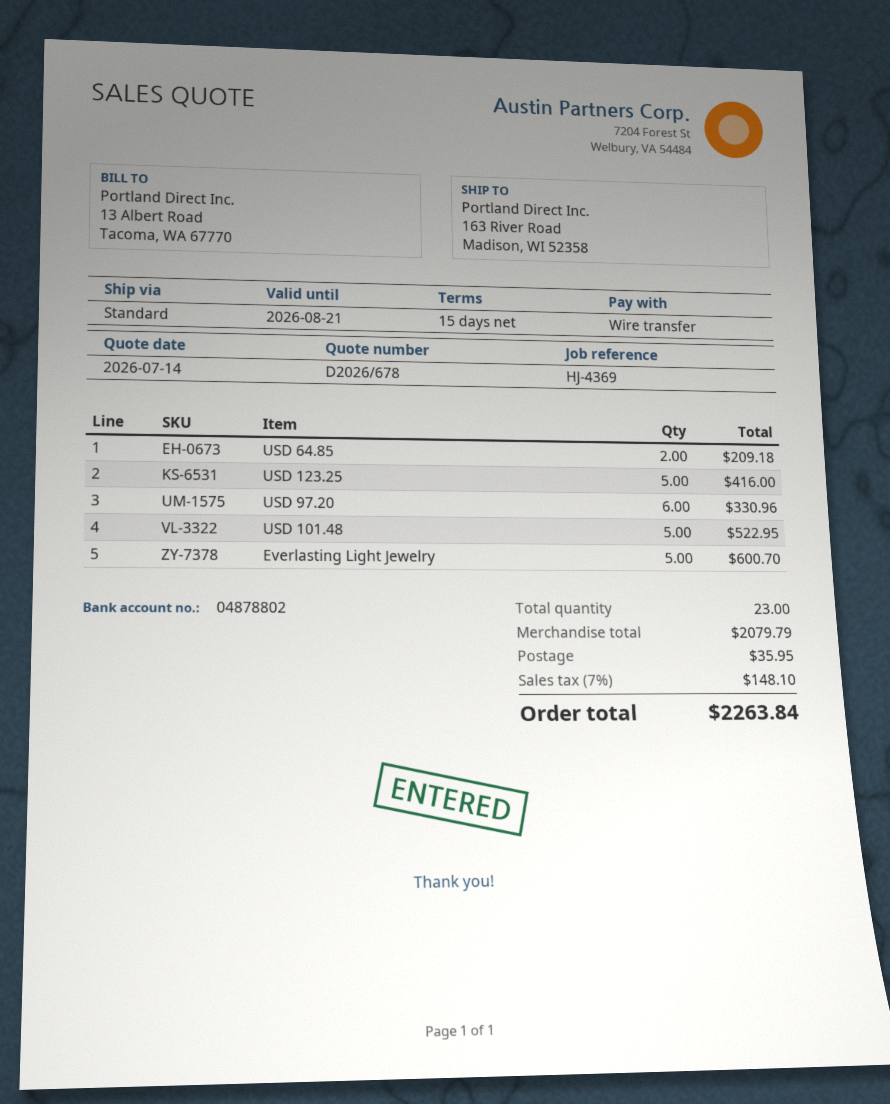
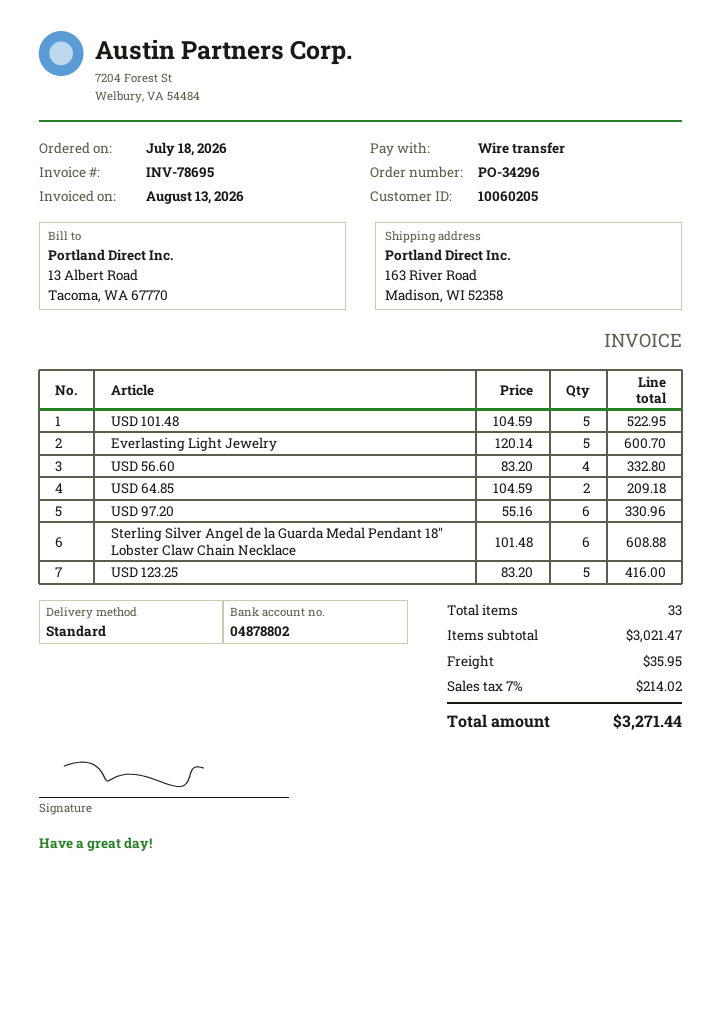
USD 56.60: none -> 4 for 332.80
Sterling Silver Angel de la Guarda Medal Pendant 18" Lobster Claw Chain Necklace: none -> 6 for 608.88
total quantity: 23 -> 33
subtotal: 2079.79 -> 3021.47
tax: 7% = 148.10 -> 7% = 214.02
total: 2263.84 -> 3271.44

